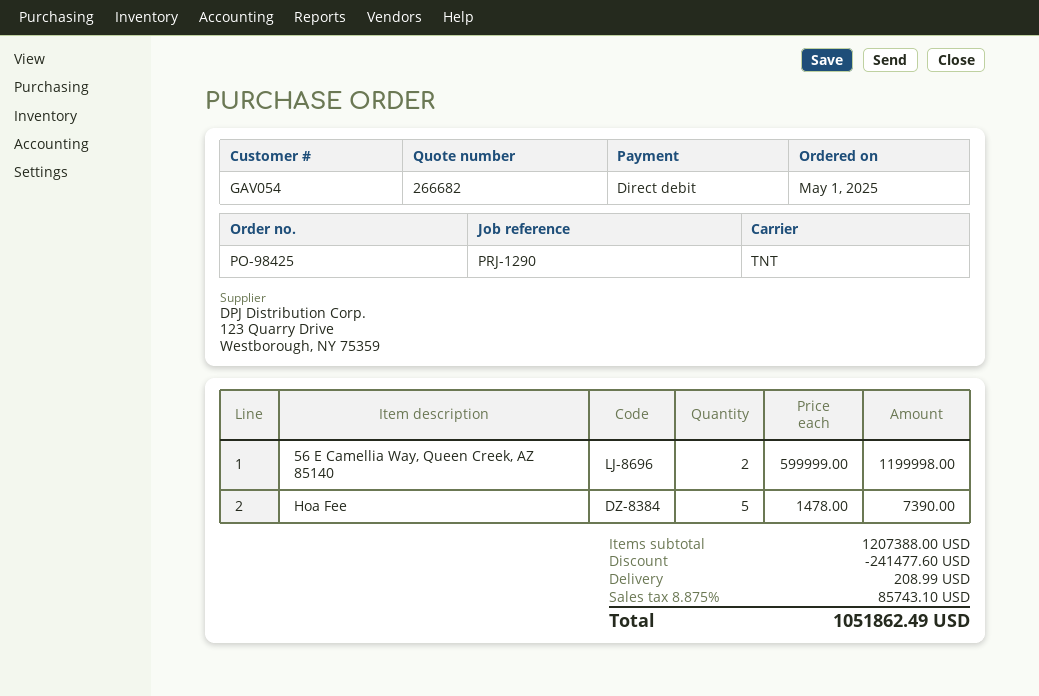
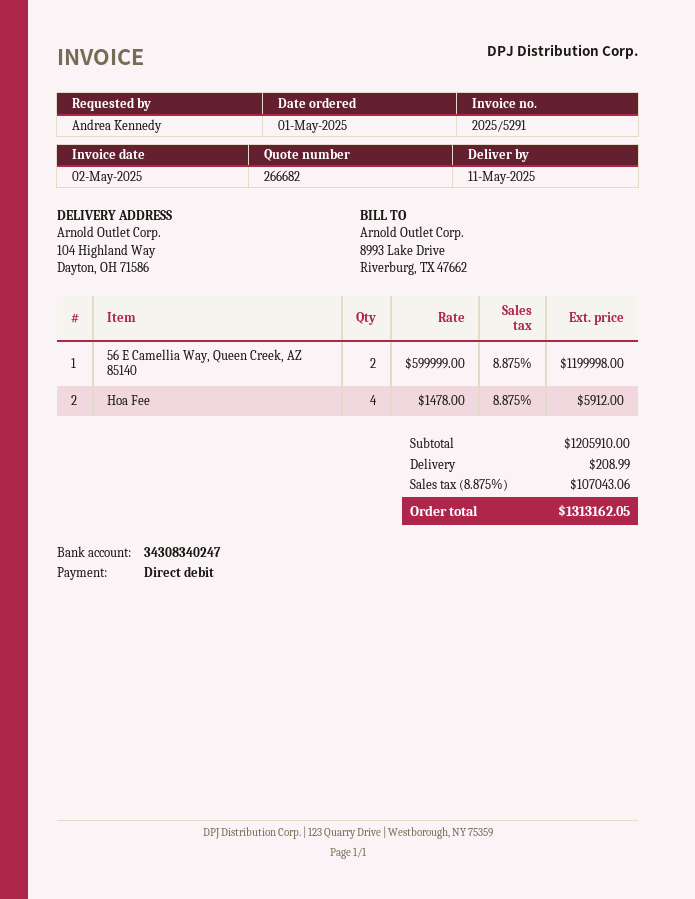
Hoa Fee: 5 x 1478.00 = 7390.00 -> 4 x 1478.00 = 5912.00
subtotal: 1207388.00 -> 1205910.00
discount: 241477.60 -> none
tax: 8.875% = 85743.10 -> 8.875% = 107043.06
total: 1051862.49 -> 1313162.05

